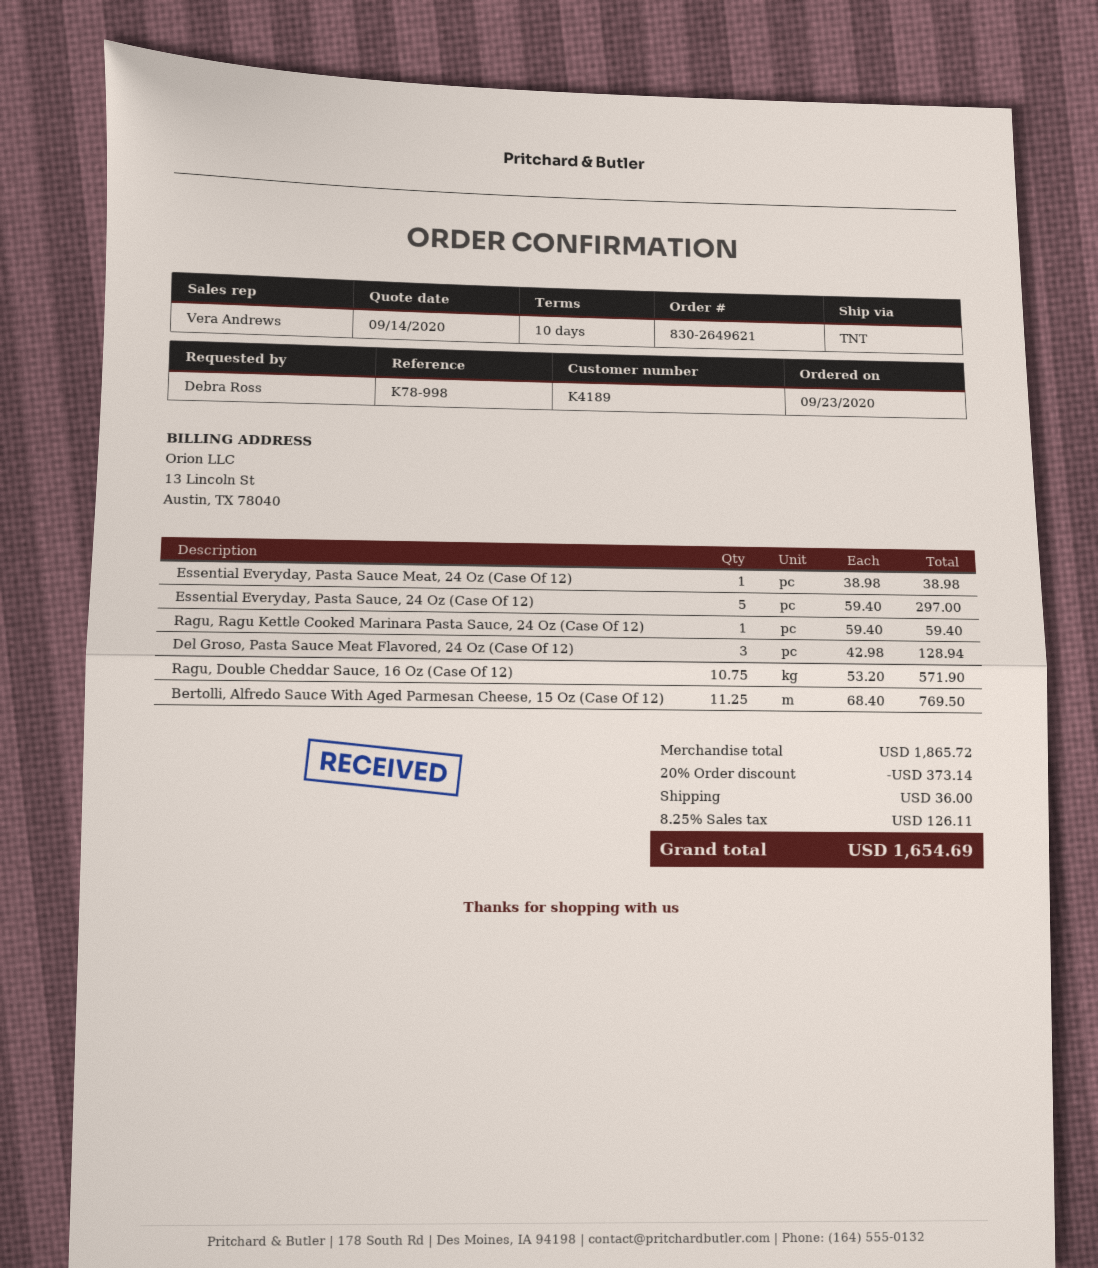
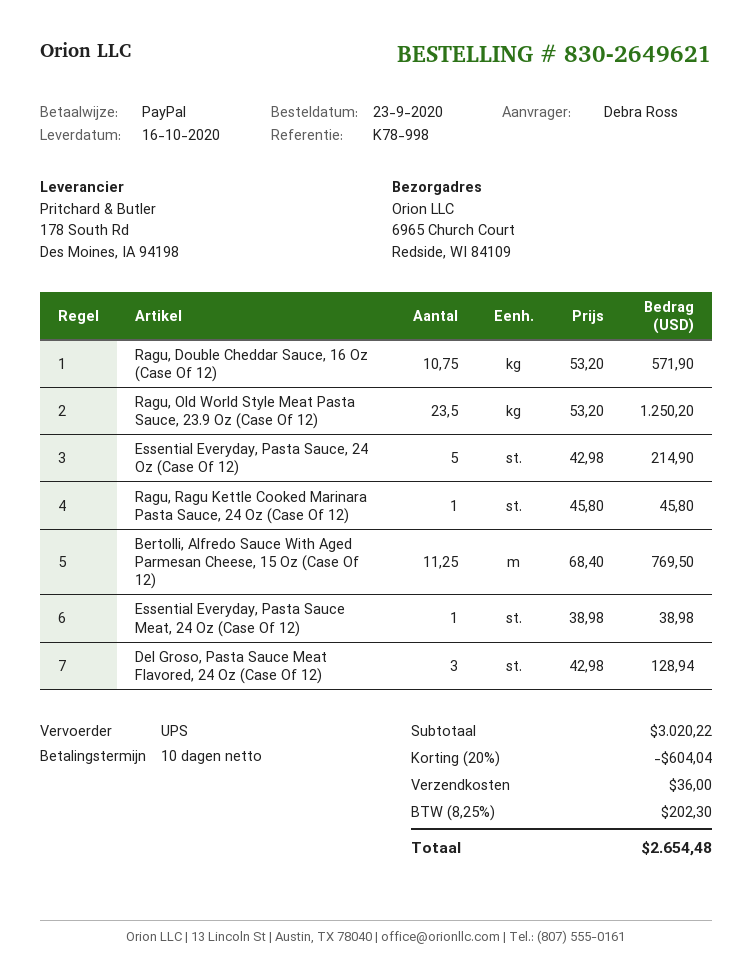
shipping method: TNT -> UPS
Essential Everyday, Pasta Sauce, 24 Oz (Case Of 12): 5 x 59.40 = 297.00 -> 5 x 42.98 = 214.90
Ragu, Ragu Kettle Cooked Marinara Pasta Sauce, 24 Oz (Case Of 12): 1 x 59.40 = 59.40 -> 1 x 45.80 = 45.80
Ragu, Old World Style Meat Pasta Sauce, 23.9 Oz (Case Of 12): none -> 23.5 x 53.20 = 1250.20
subtotal: 1865.72 -> 3020.22
discount: 20% = 373.14 -> 20% = 604.04
tax: 8.25% = 126.11 -> 8.25% = 202.30
total: 1654.69 -> 2654.48

